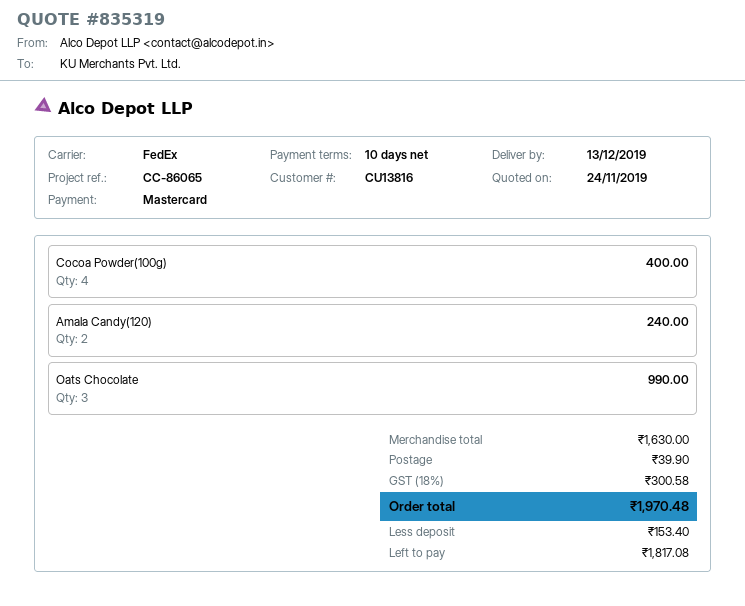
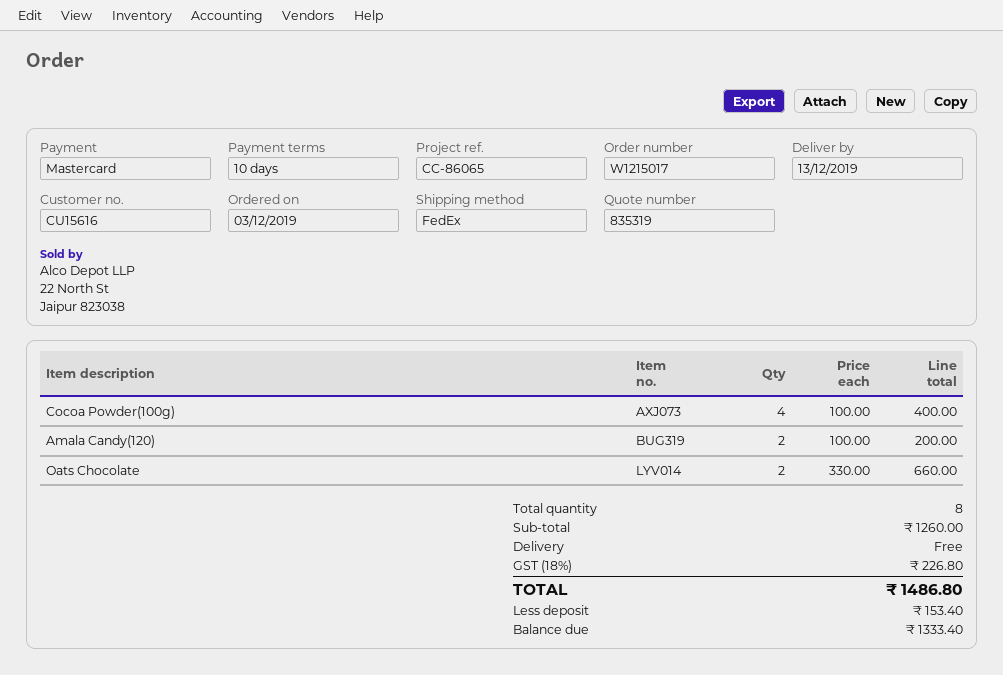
customer number: CU13816 -> CU15616
Amala Candy(120): 2 for 240.00 -> 2 for 200.00
Oats Chocolate: 3 for 990.00 -> 2 for 660.00
subtotal: 1630.00 -> 1260.00
shipping: 39.90 -> 0.00
tax: 18% = 300.58 -> 18% = 226.80
total: 1970.48 -> 1486.80
balance: 1817.08 -> 1333.40

